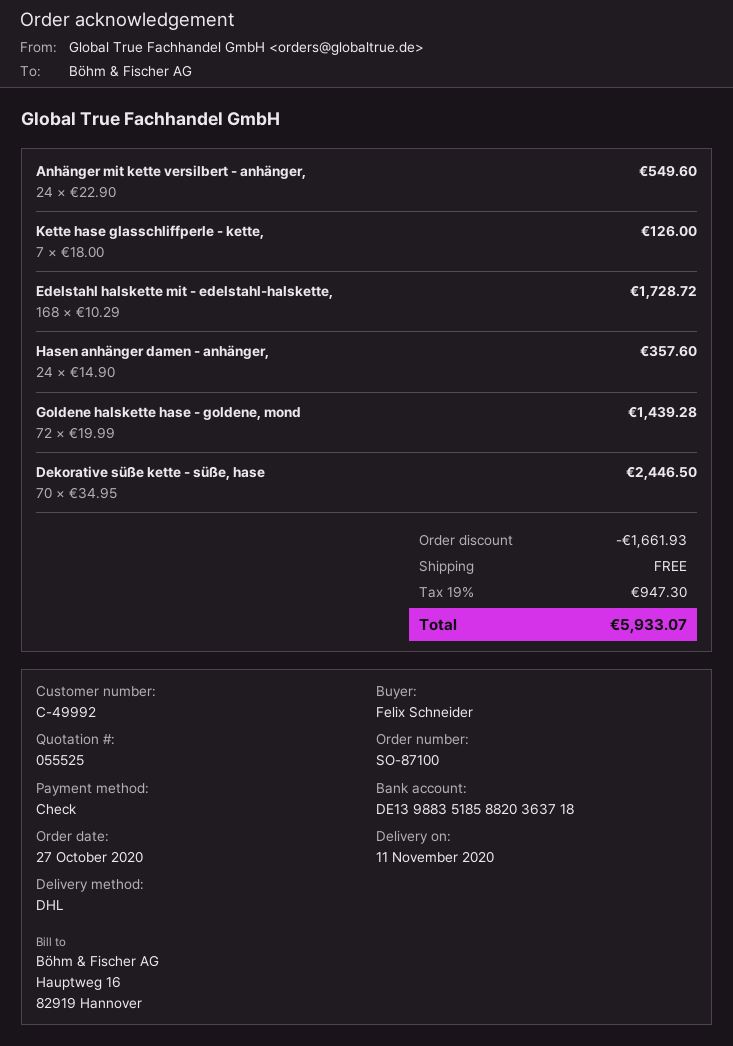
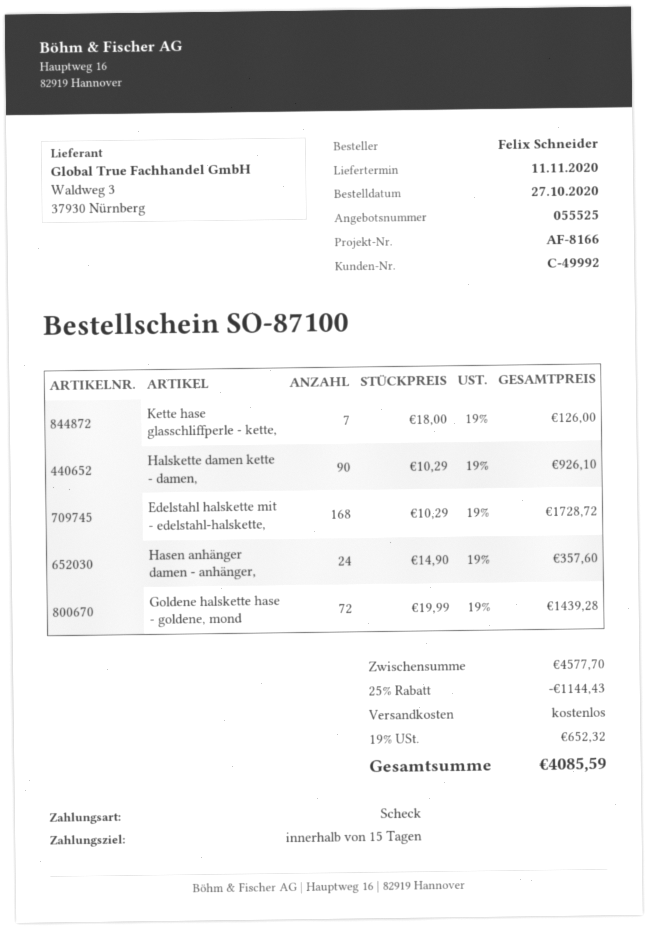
Anhänger mit kette versilbert - anhänger,: 24 x 22.90 = 549.60 -> none
Dekorative süße kette - süße, hase: 70 x 34.95 = 2446.50 -> none
Halskette damen kette - damen,: none -> 90 x 10.29 = 926.10
discount: 1661.93 -> 1144.43
tax: 19% = 947.30 -> 19% = 652.32
total: 5933.07 -> 4085.59

